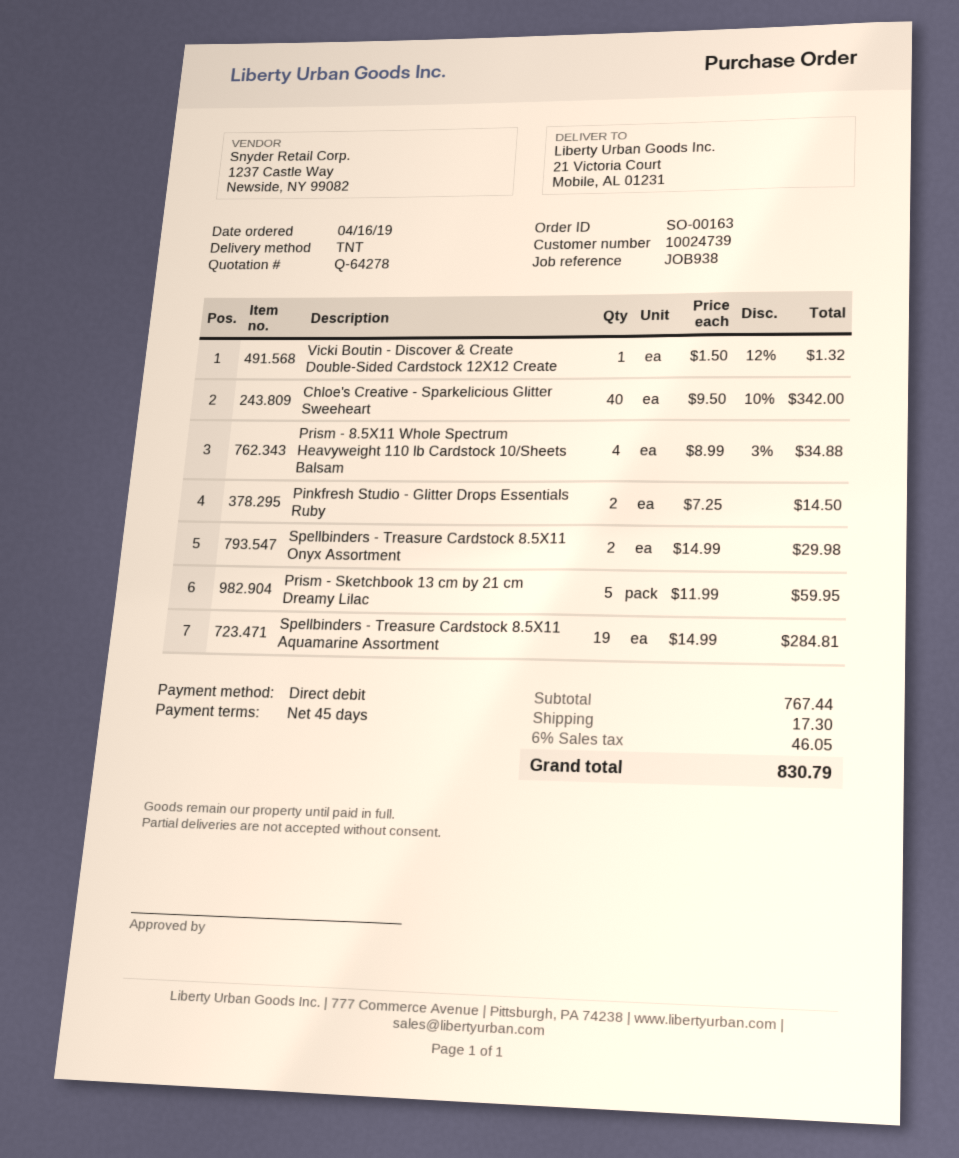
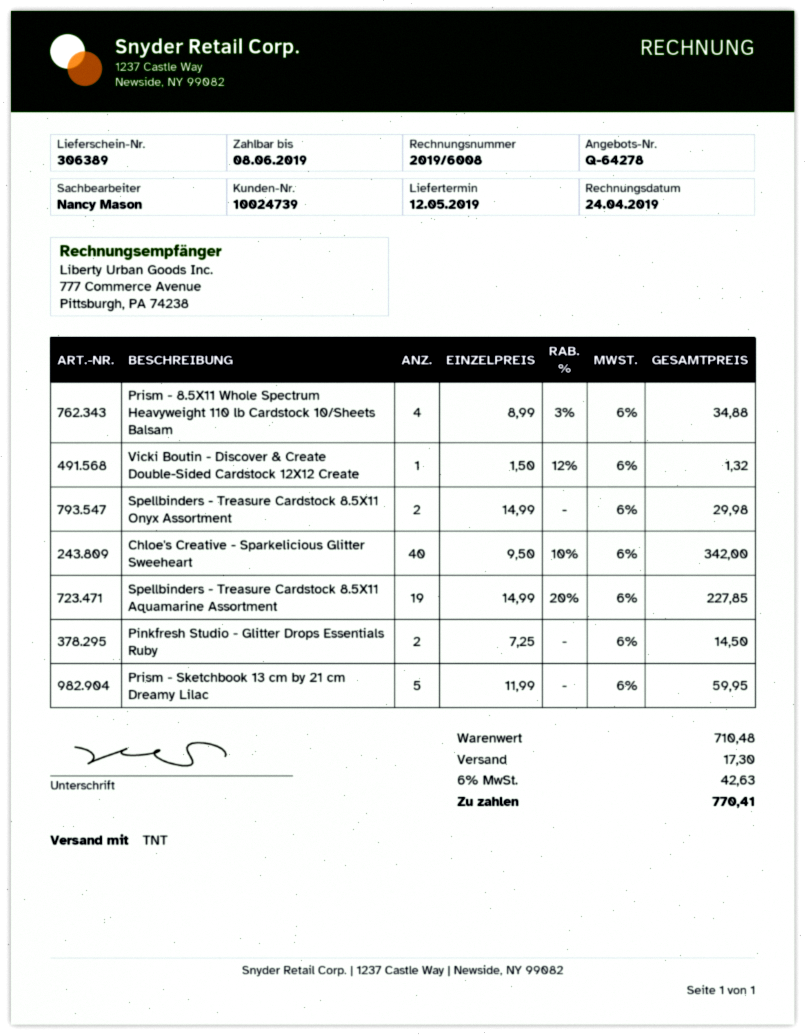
Spellbinders - Treasure Cardstock 8.5X11 Aquamarine Assortment: 19 x 14.99 = 284.81 -> 19 x 14.99 - 20% = 227.85
subtotal: 767.44 -> 710.48
tax: 6% = 46.05 -> 6% = 42.63
total: 830.79 -> 770.41

